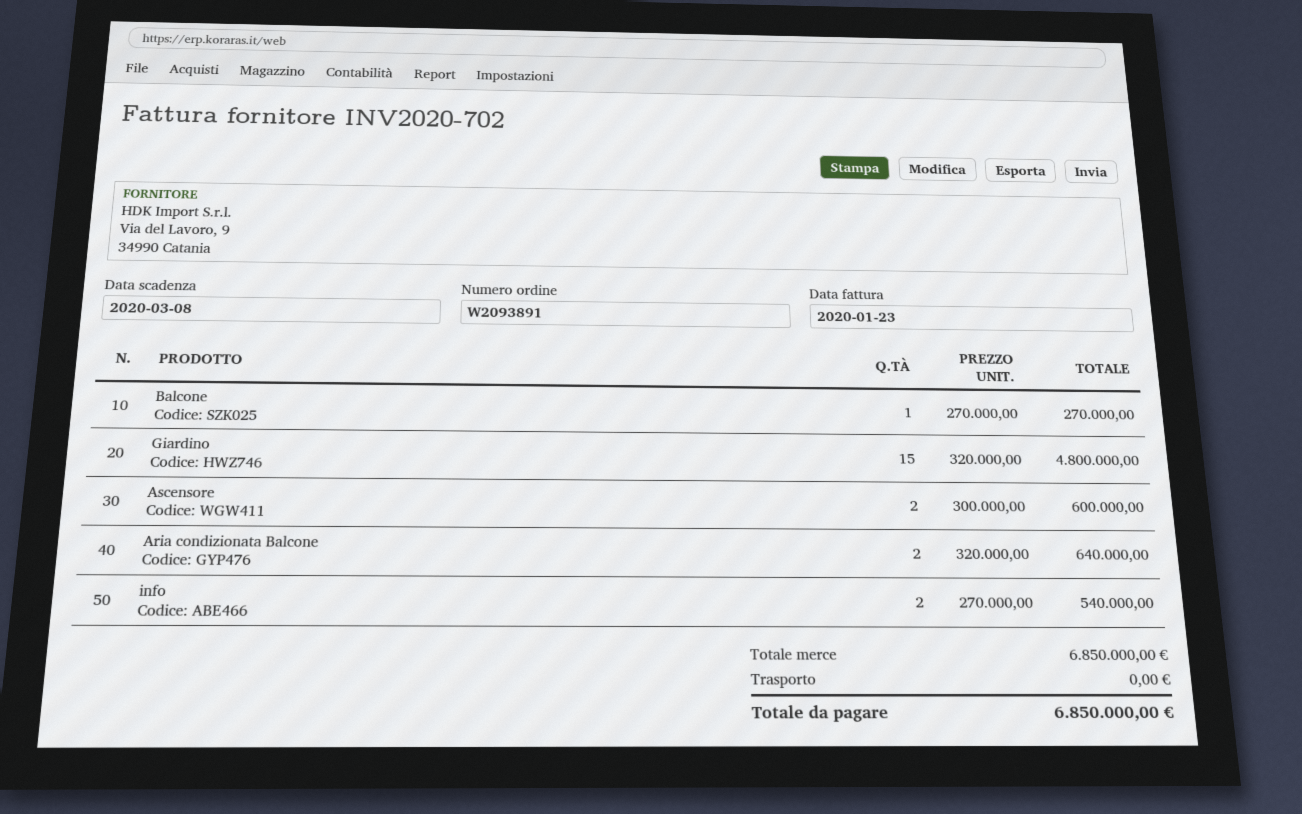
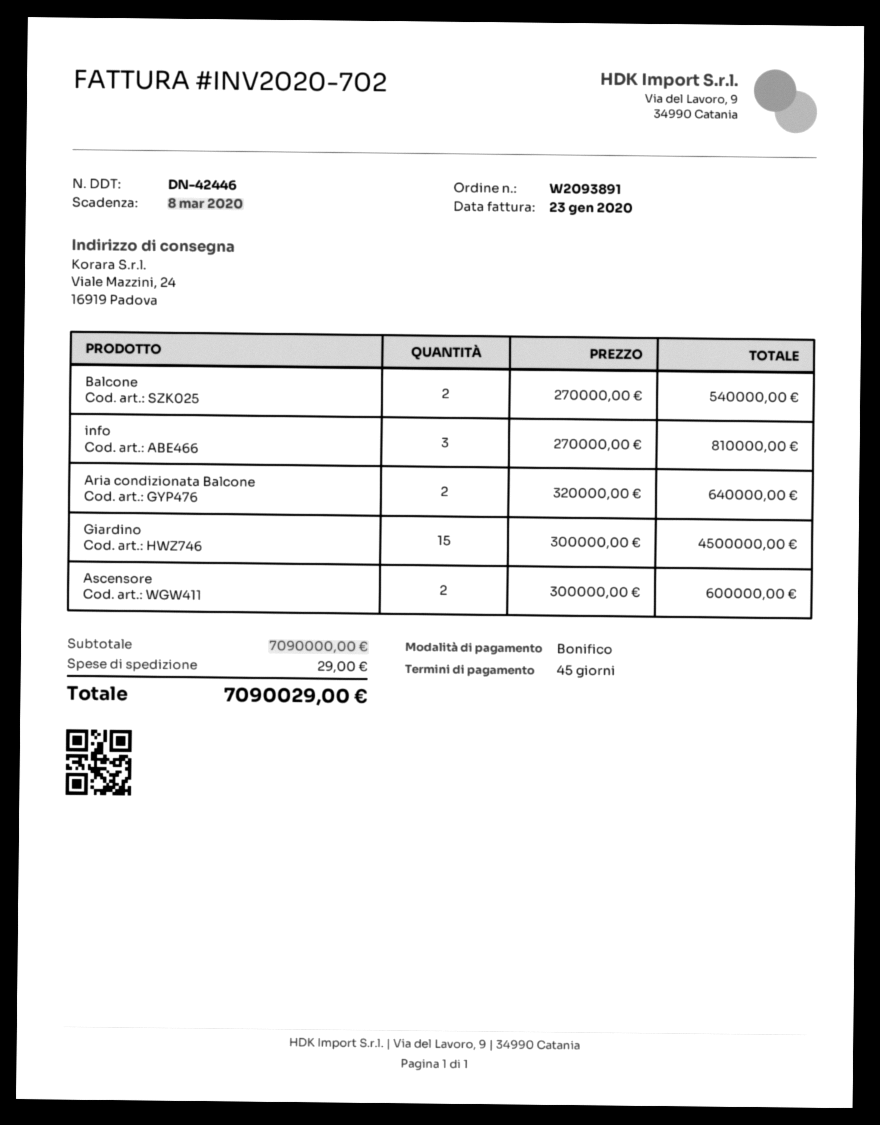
Balcone: 1 x 270000.00 = 270000.00 -> 2 x 270000.00 = 540000.00
Giardino: 15 x 320000.00 = 4800000.00 -> 15 x 300000.00 = 4500000.00
info: 2 x 270000.00 = 540000.00 -> 3 x 270000.00 = 810000.00
subtotal: 6850000.00 -> 7090000.00
shipping: 0.00 -> 29.00
total: 6850000.00 -> 7090029.00

